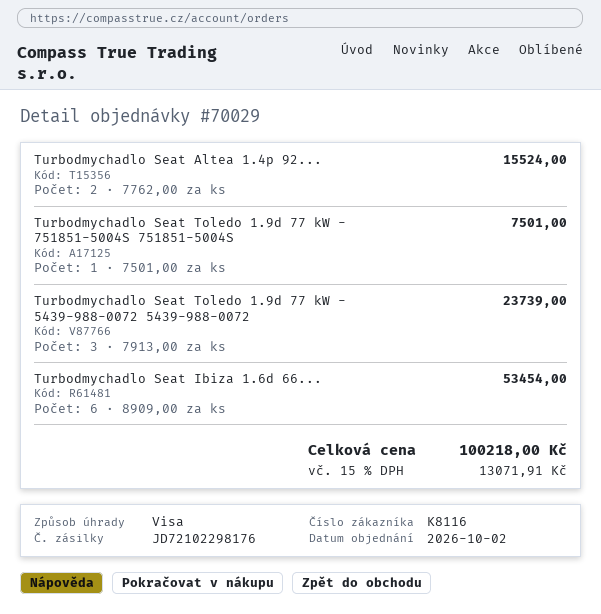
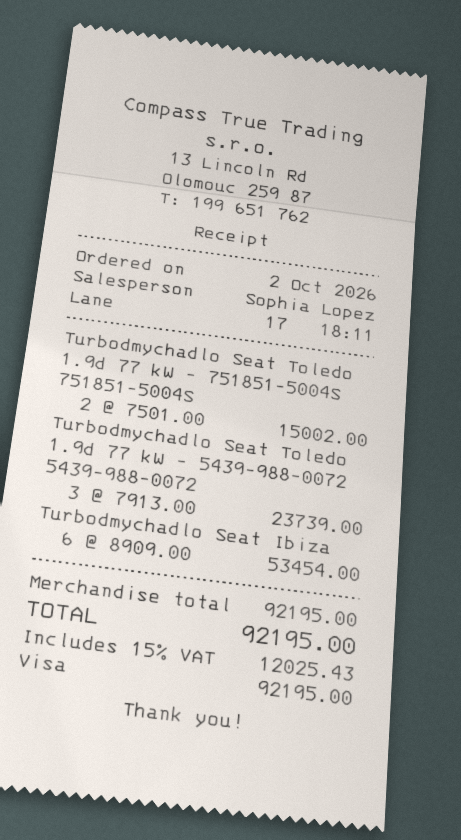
Turbodmychadlo Seat Altea 1.4p 92...: 2 x 7762.00 = 15524.00 -> none
Turbodmychadlo Seat Toledo 1.9d 77 kW - 751851-5004S 751851-5004S: 1 x 7501.00 = 7501.00 -> 2 x 7501.00 = 15002.00
tax: 15% = 13071.91 -> 15% = 12025.43
total: 100218.00 -> 92195.00

